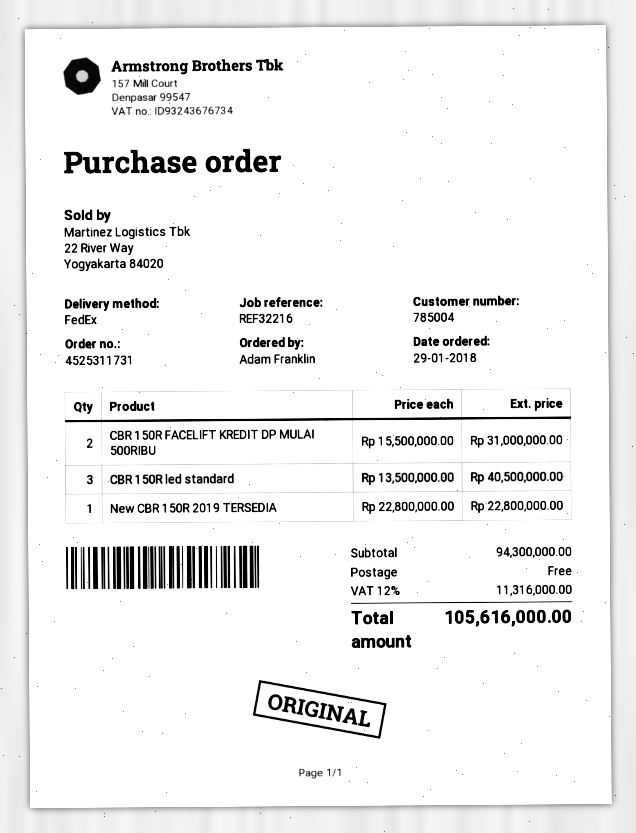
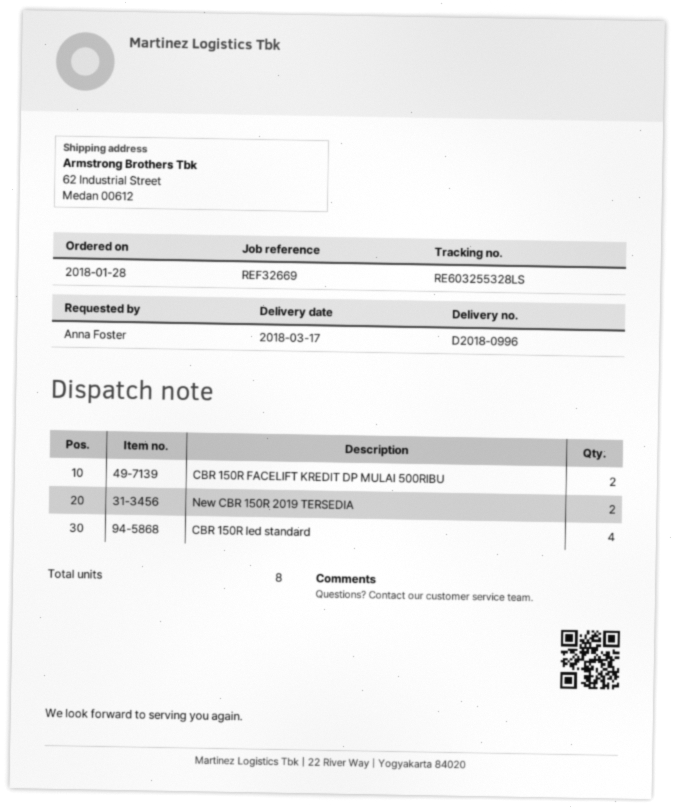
order date: 2018-01-29 -> 2018-01-28
reference: REF32216 -> REF32669
ordered by: Adam Franklin -> Anna Foster
CBR 150R led standard: 3 -> 4
New CBR 150R 2019 TERSEDIA: 1 -> 2

